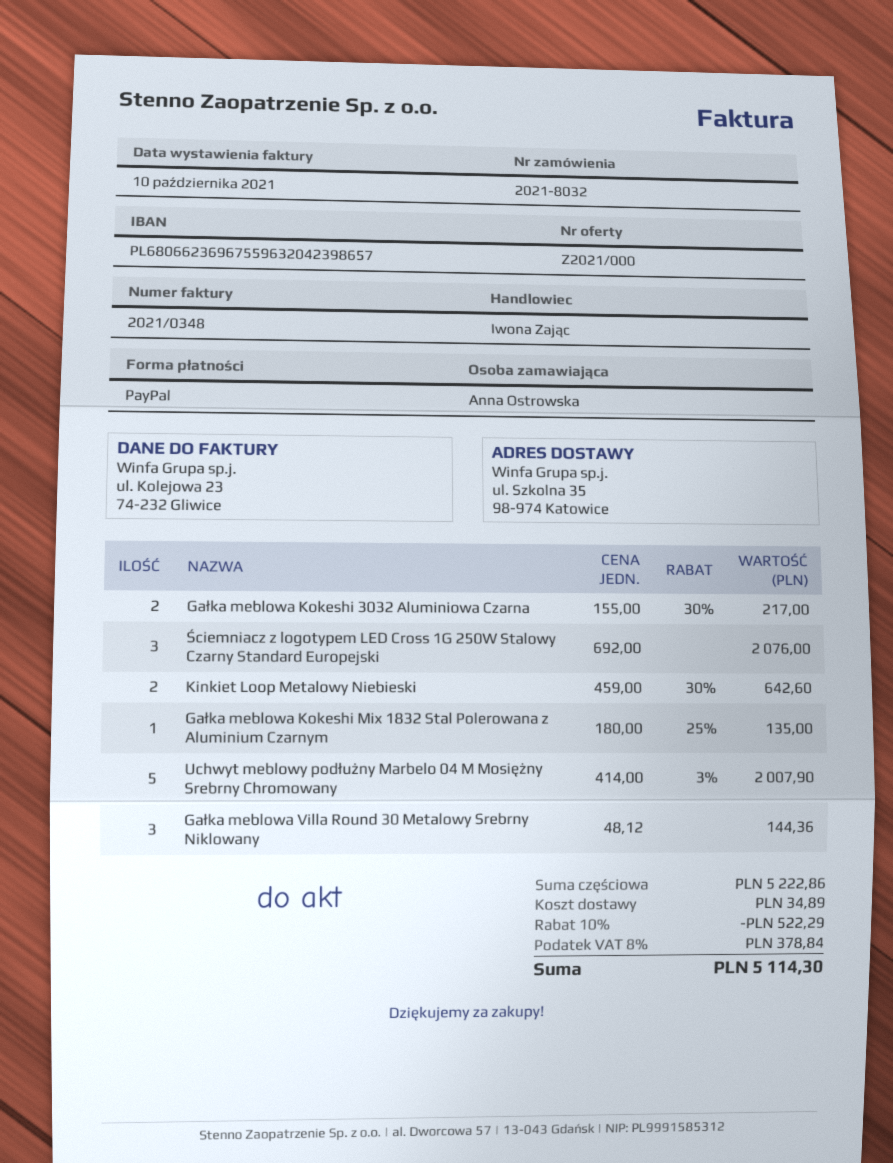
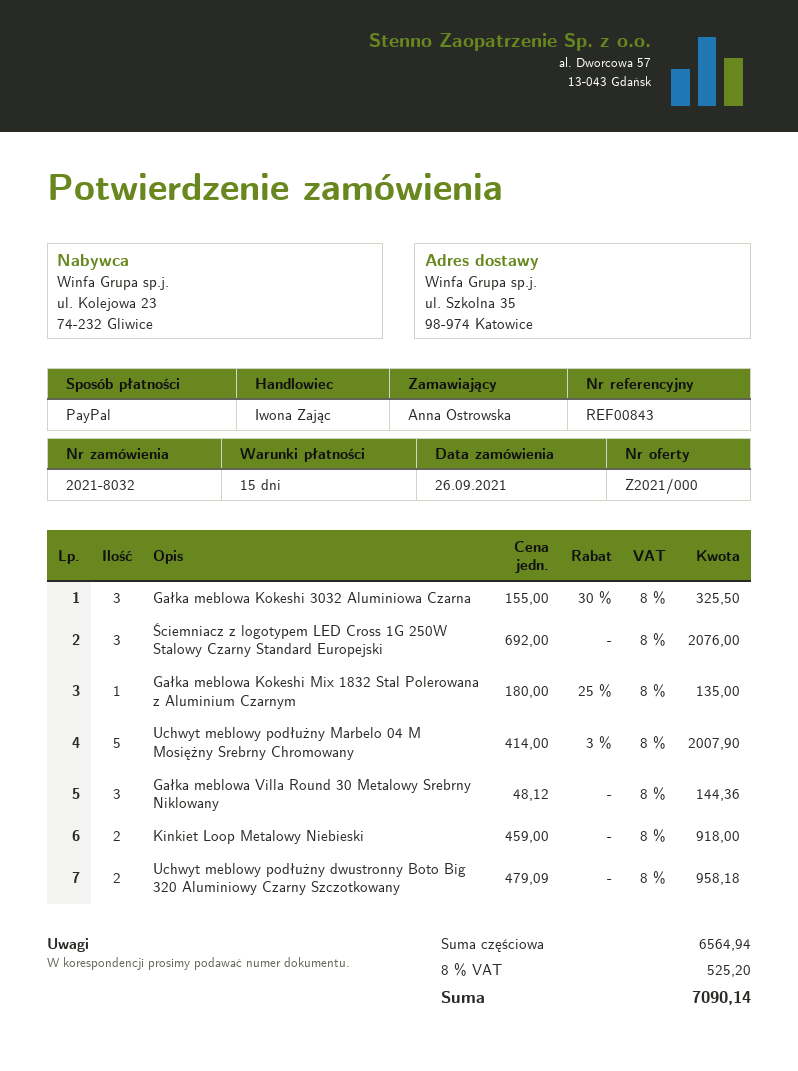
Gałka meblowa Kokeshi 3032 Aluminiowa Czarna: 2 x 155.00 - 30% = 217.00 -> 3 x 155.00 - 30% = 325.50
Kinkiet Loop Metalowy Niebieski: 2 x 459.00 - 30% = 642.60 -> 2 x 459.00 = 918.00
Uchwyt meblowy podłużny dwustronny Boto Big 320 Aluminiowy Czarny Szczotkowany: none -> 2 x 479.09 = 958.18
subtotal: 5222.86 -> 6564.94
discount: 10% = 522.29 -> none
shipping: 34.89 -> none
tax: 8% = 378.84 -> 8% = 525.20
total: 5114.30 -> 7090.14

